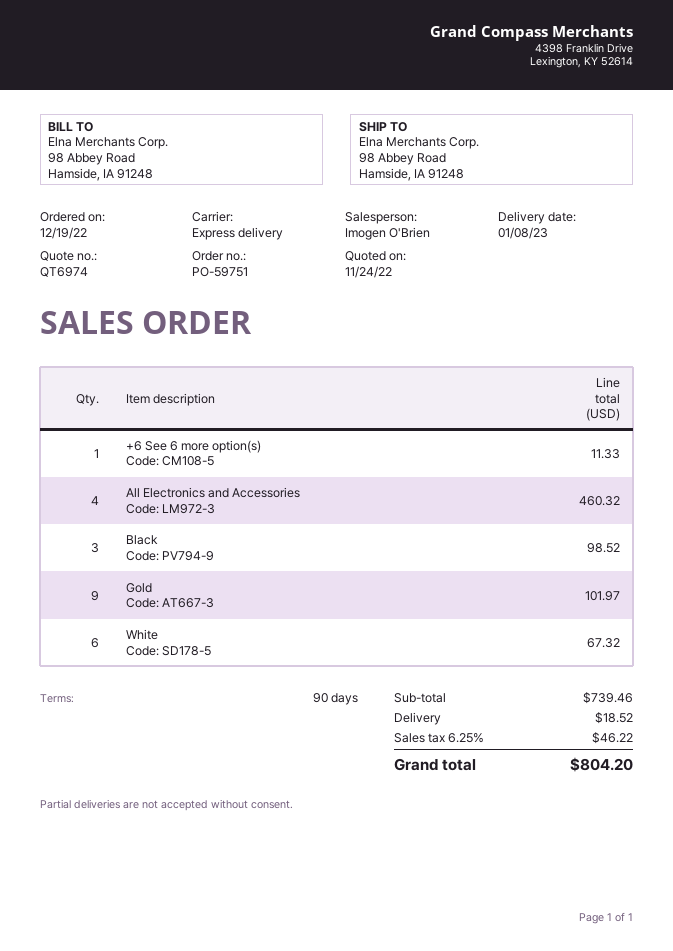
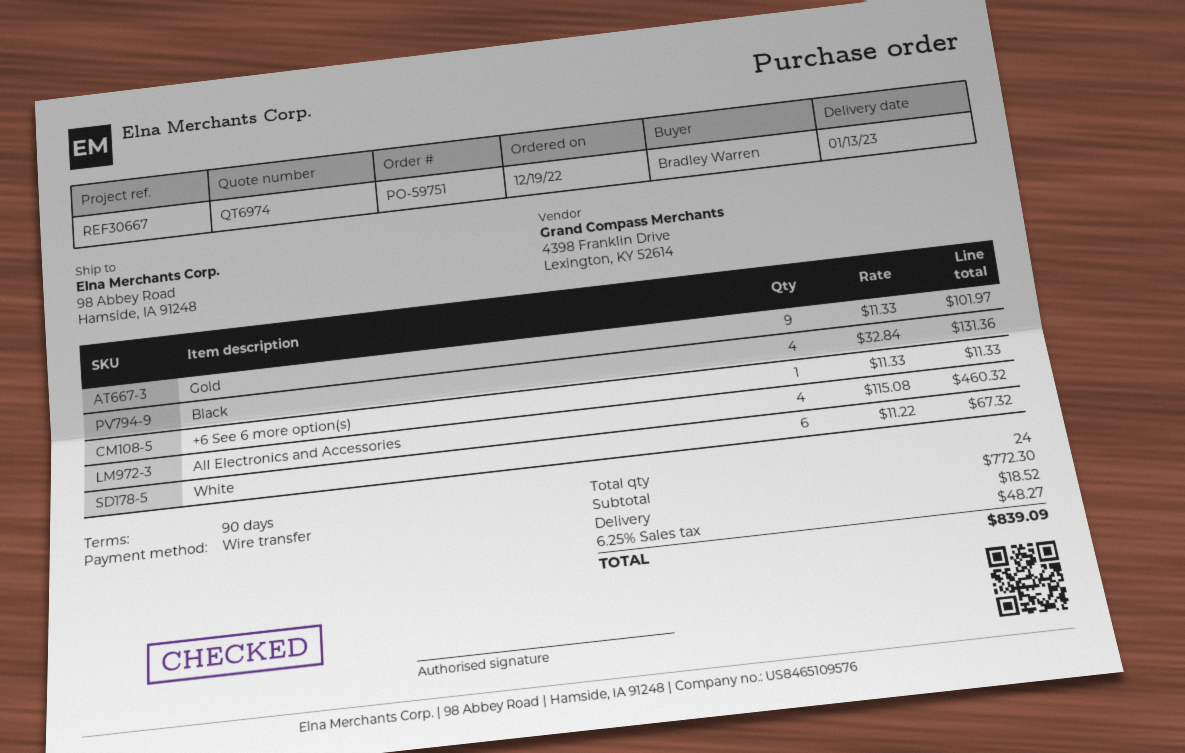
delivery date: 2023-01-08 -> 2023-01-13
Black: 3 for 98.52 -> 4 for 131.36
subtotal: 739.46 -> 772.30
tax: 6.25% = 46.22 -> 6.25% = 48.27
total: 804.20 -> 839.09

